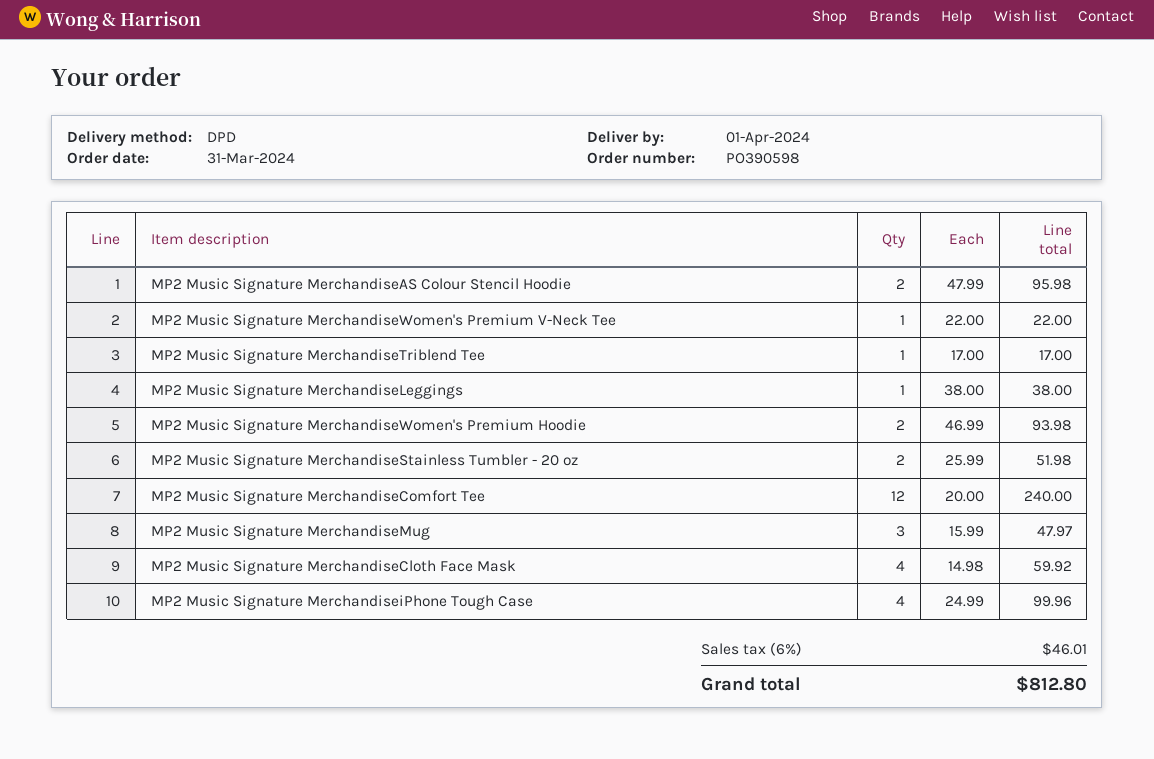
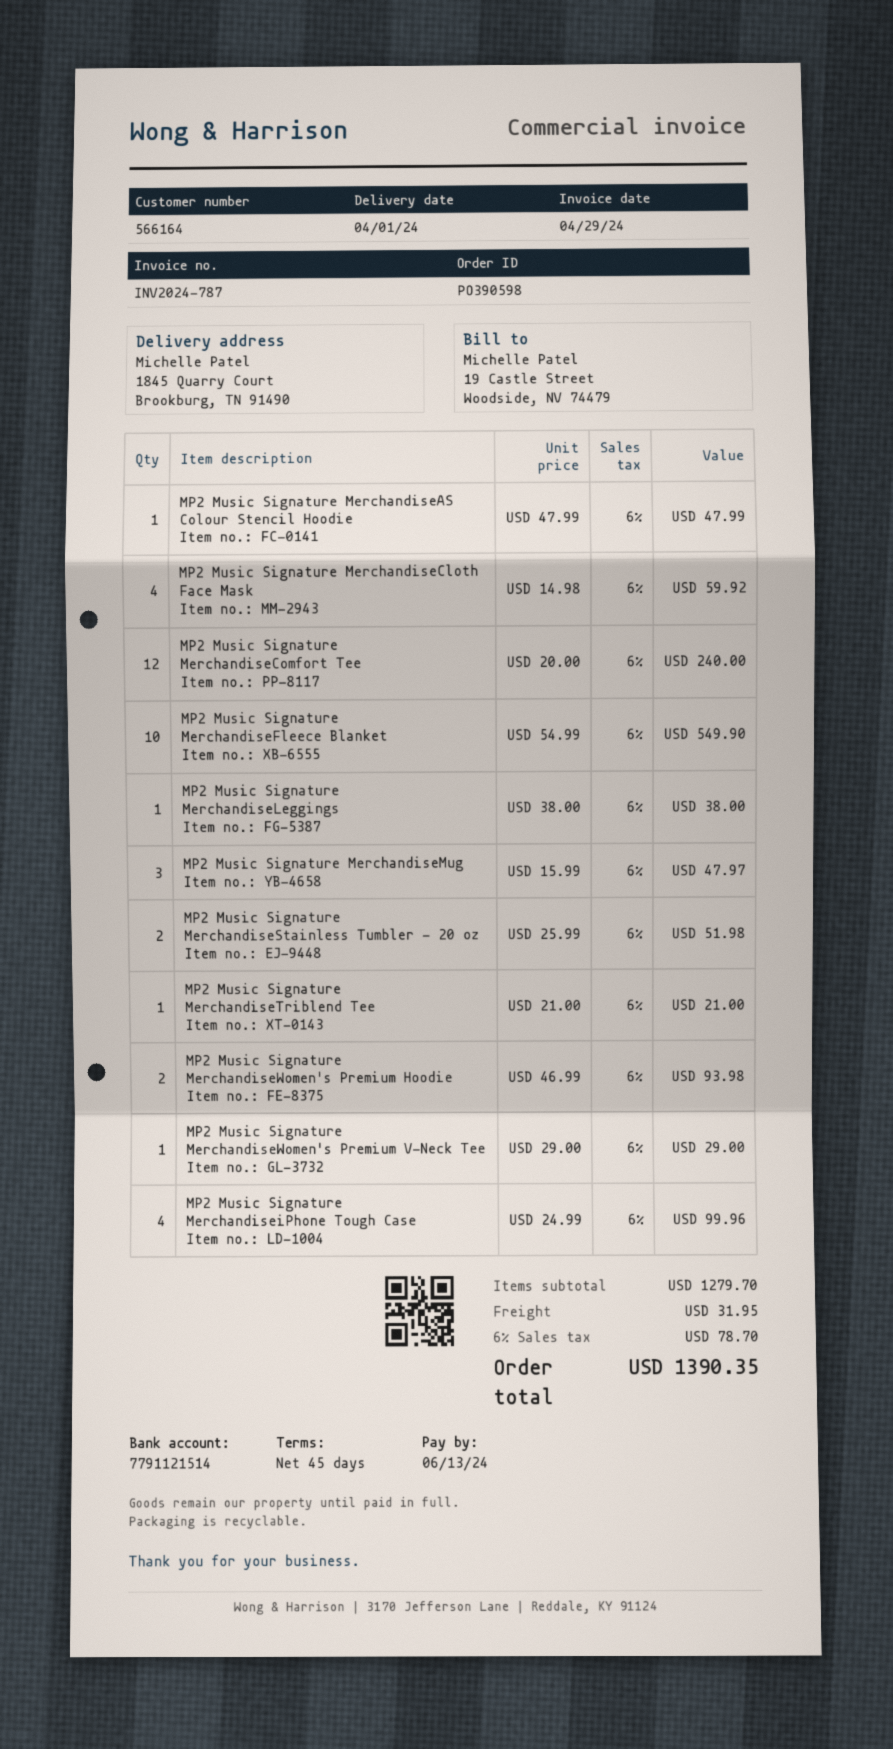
MP2 Music Signature MerchandiseAS Colour Stencil Hoodie: 2 x 47.99 = 95.98 -> 1 x 47.99 = 47.99
MP2 Music Signature MerchandiseWomen's Premium V-Neck Tee: 1 x 22.00 = 22.00 -> 1 x 29.00 = 29.00
MP2 Music Signature MerchandiseTriblend Tee: 1 x 17.00 = 17.00 -> 1 x 21.00 = 21.00
MP2 Music Signature MerchandiseFleece Blanket: none -> 10 x 54.99 = 549.90
shipping: none -> 31.95
tax: 6% = 46.01 -> 6% = 78.70
total: 812.80 -> 1390.35

